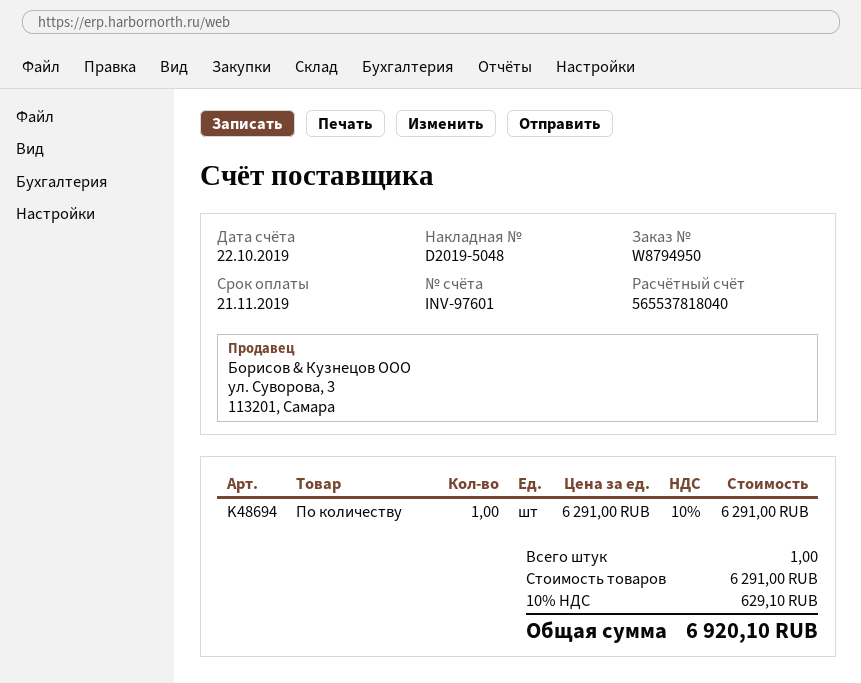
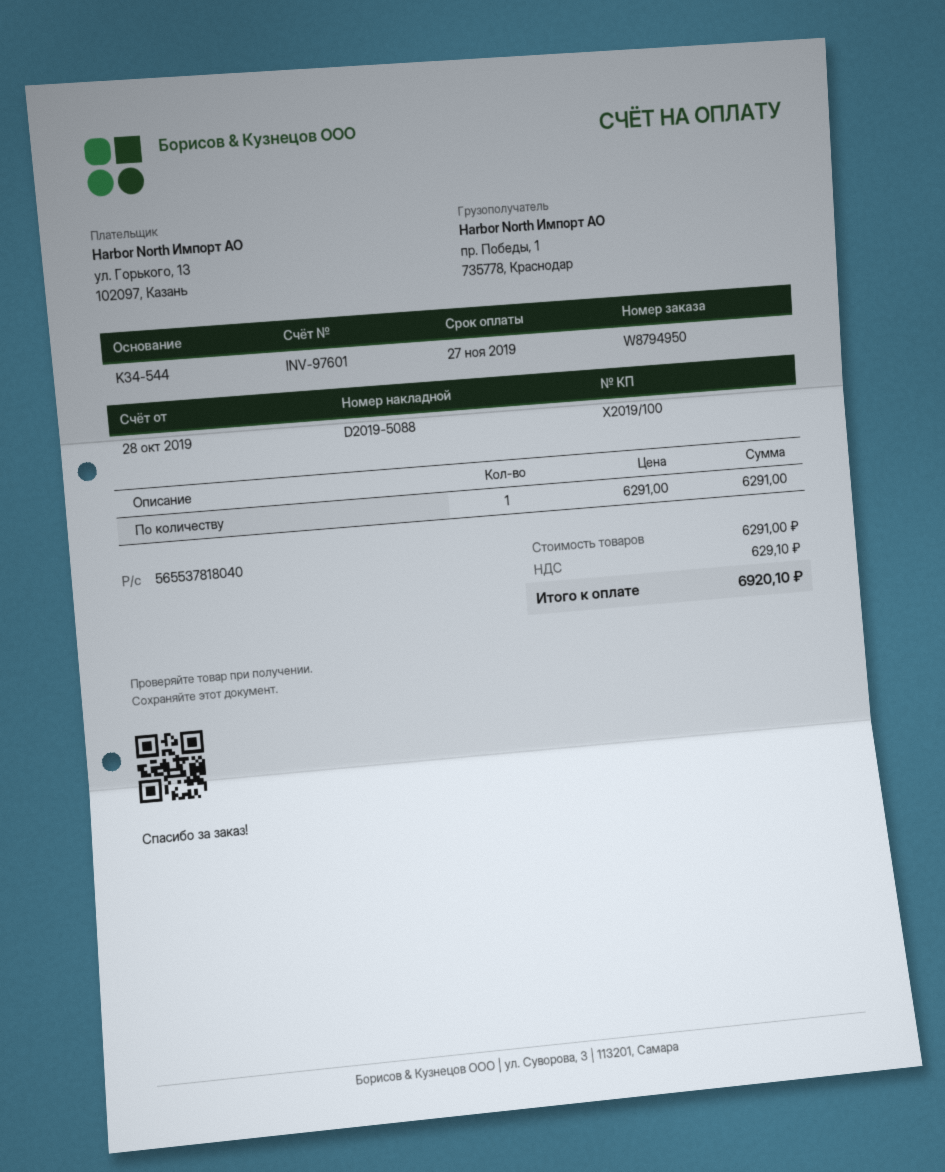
delivery note number: D2019-5048 -> D2019-5088
invoice date: 2019-10-22 -> 2019-10-28
due date: 2019-11-21 -> 2019-11-27

